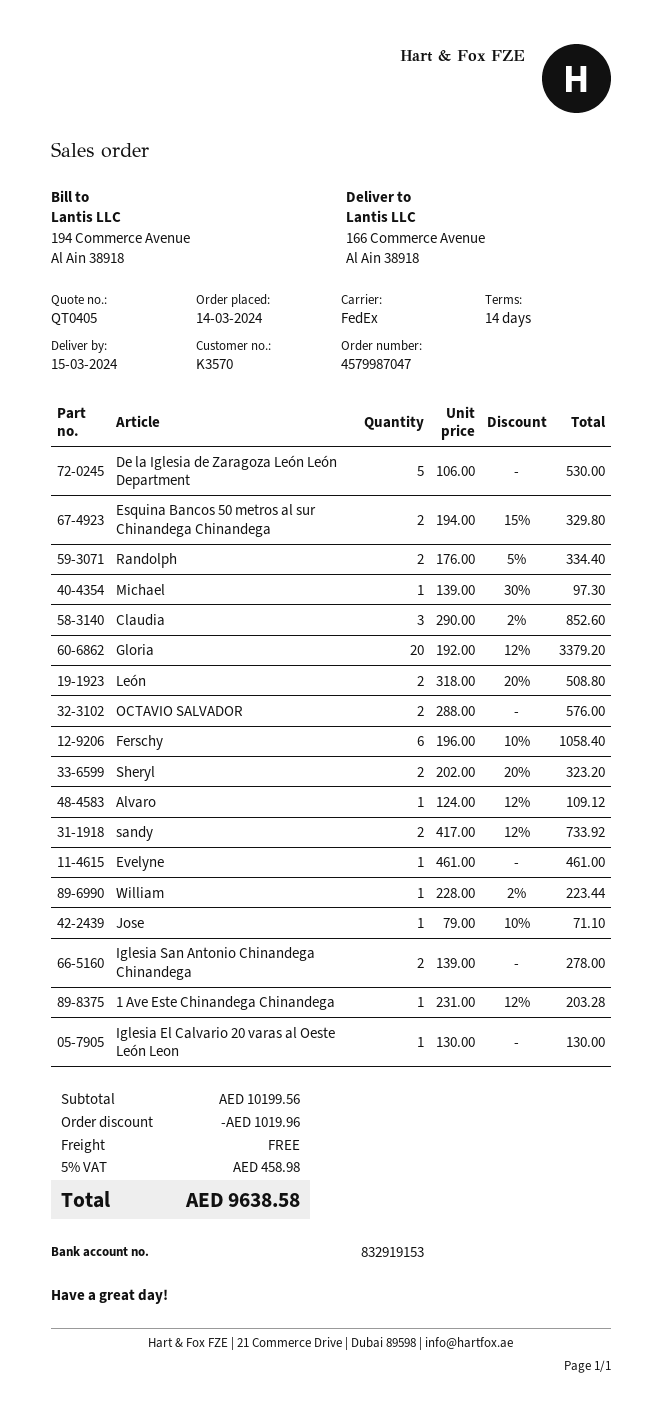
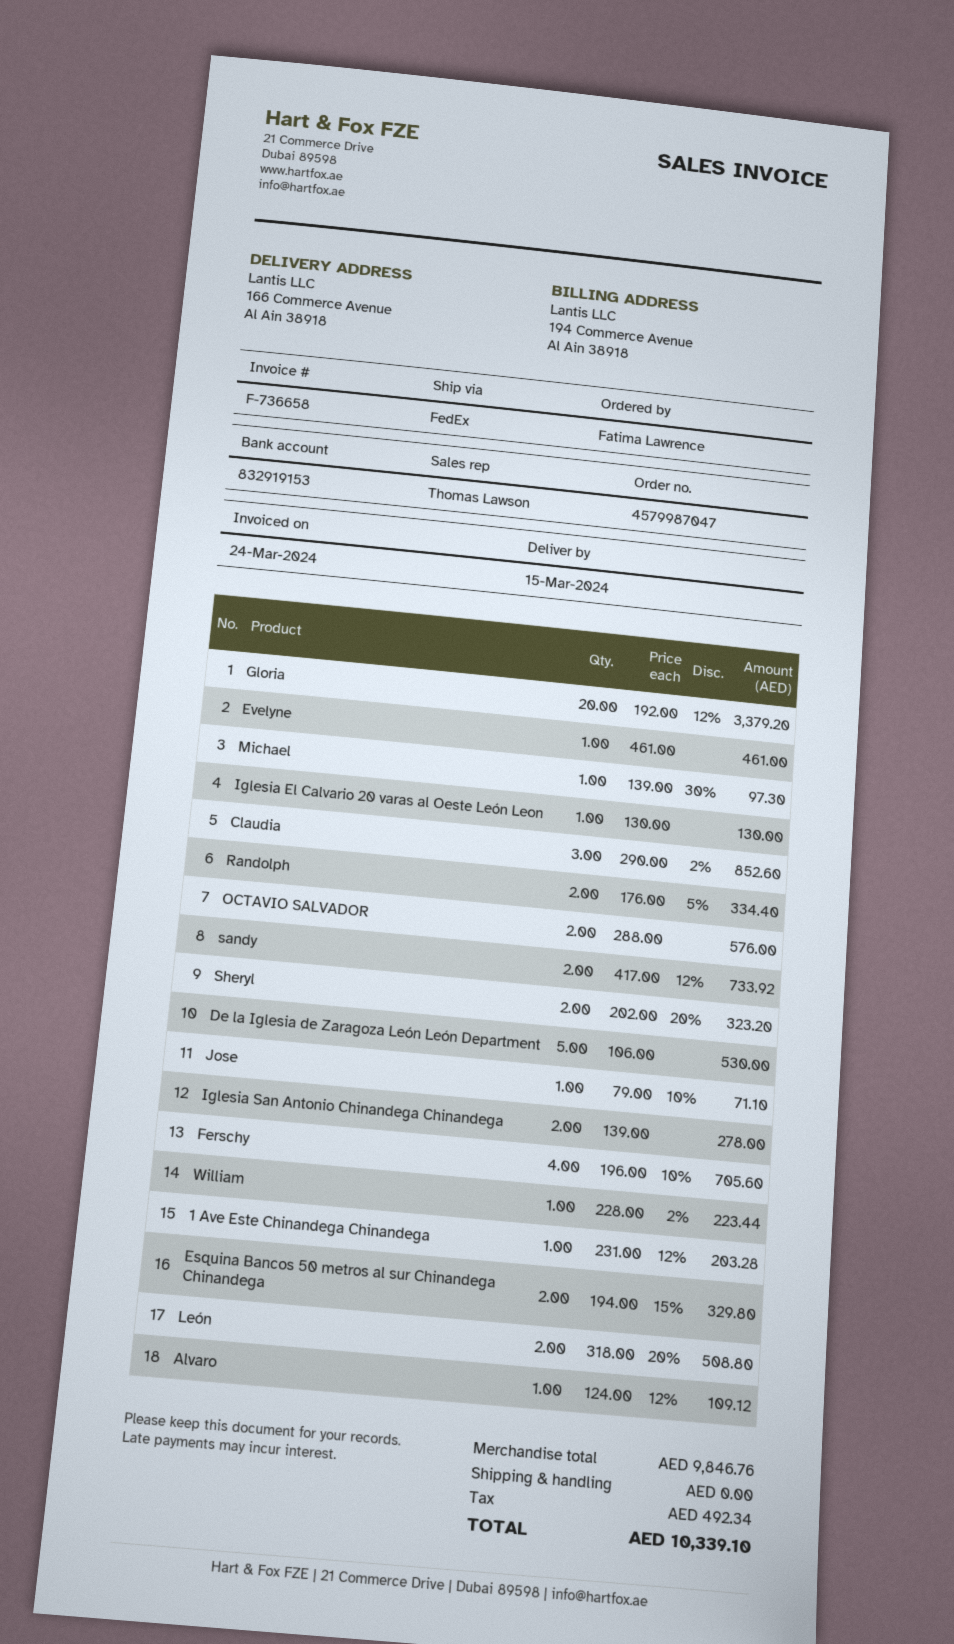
Ferschy: 6 x 196.00 - 10% = 1058.40 -> 4 x 196.00 - 10% = 705.60
subtotal: 10199.56 -> 9846.76
discount: 1019.96 -> none
tax: 458.98 -> 492.34
total: 9638.58 -> 10339.10

